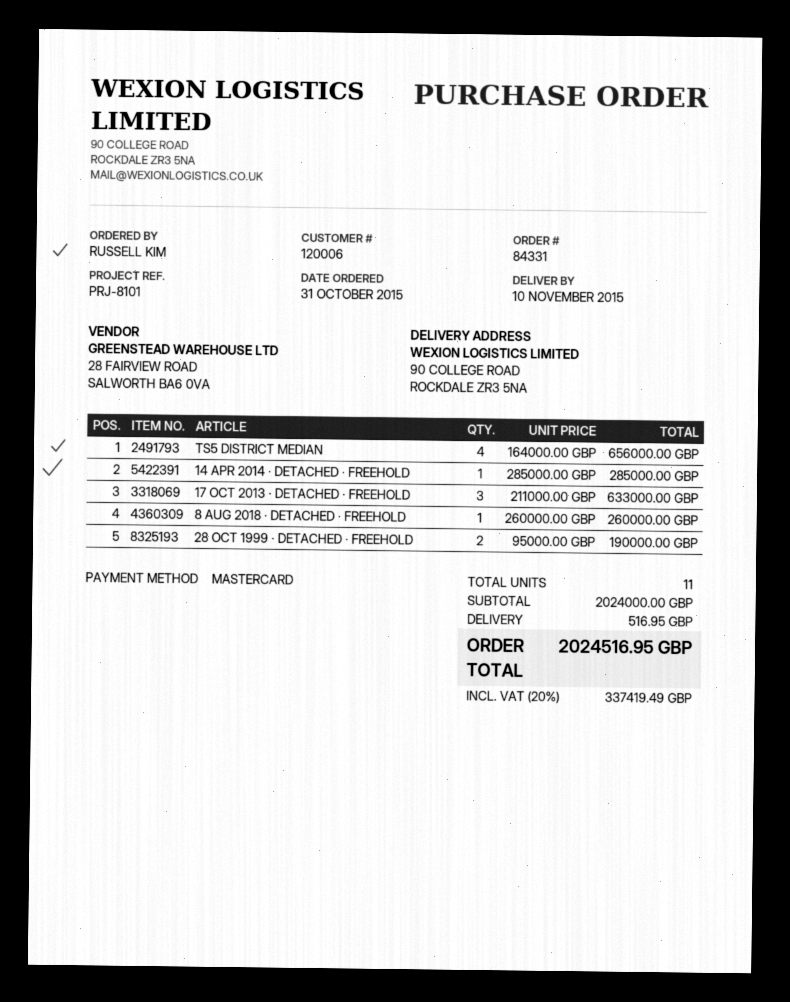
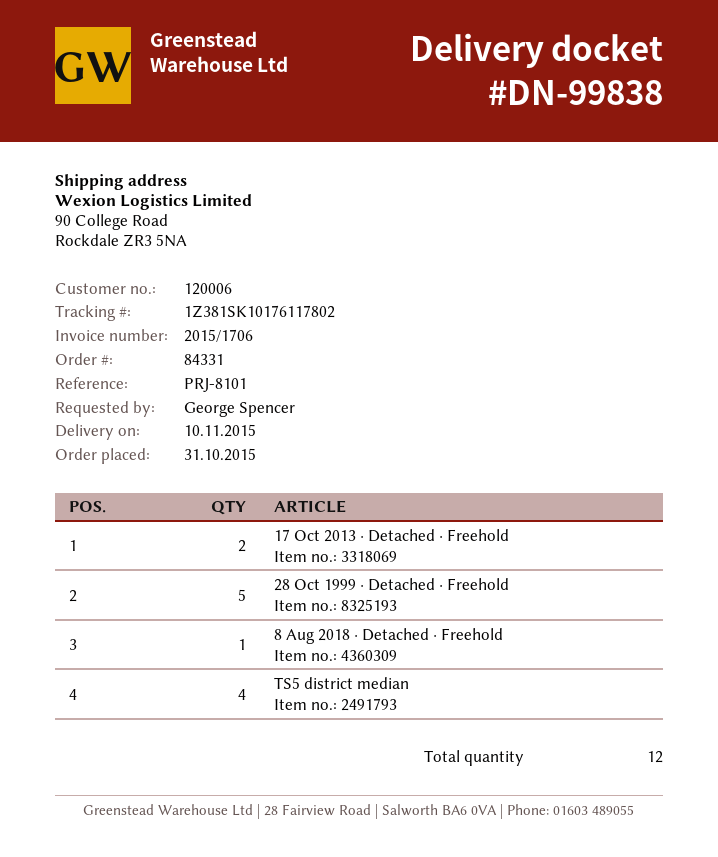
ordered by: RUSSELL KIM -> George Spencer
14 APR 2014 · DETACHED · FREEHOLD: 1 -> none
17 OCT 2013 · DETACHED · FREEHOLD: 3 -> 2
28 OCT 1999 · DETACHED · FREEHOLD: 2 -> 5
total quantity: 11 -> 12

